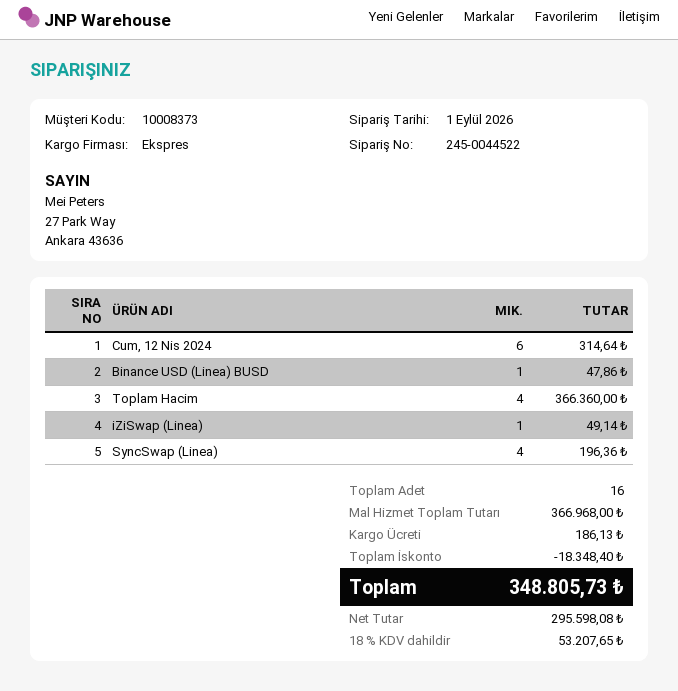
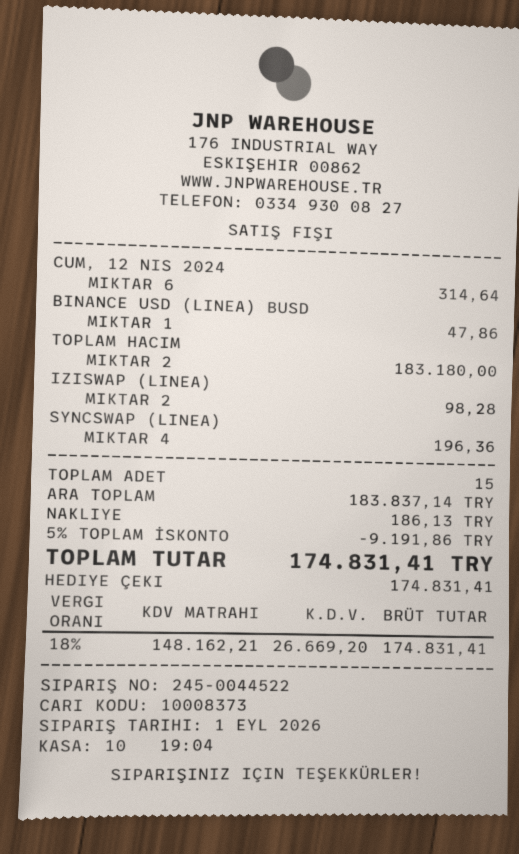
Toplam Hacim: 4 for 366360.00 -> 2 for 183180.00
iZiSwap (Linea): 1 for 49.14 -> 2 for 98.28
total quantity: 16 -> 15
subtotal: 366968.00 -> 183837.14
discount: 18348.40 -> 9191.86
net: 295598.08 -> 148162.21
tax: 18% = 53207.65 -> 18% = 26669.20
total: 348805.73 -> 174831.41

